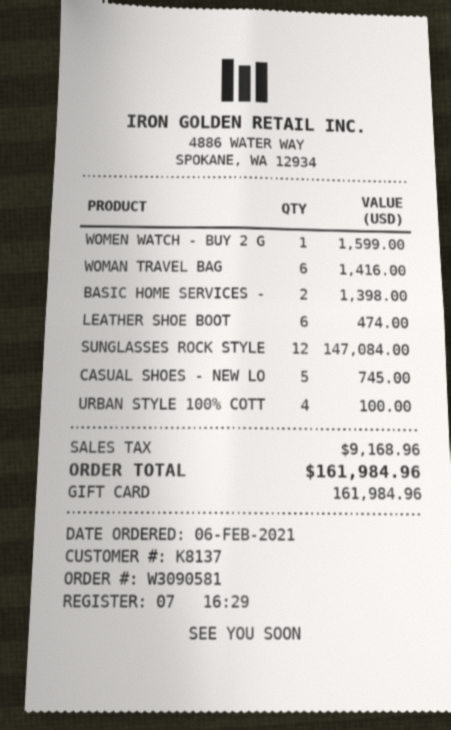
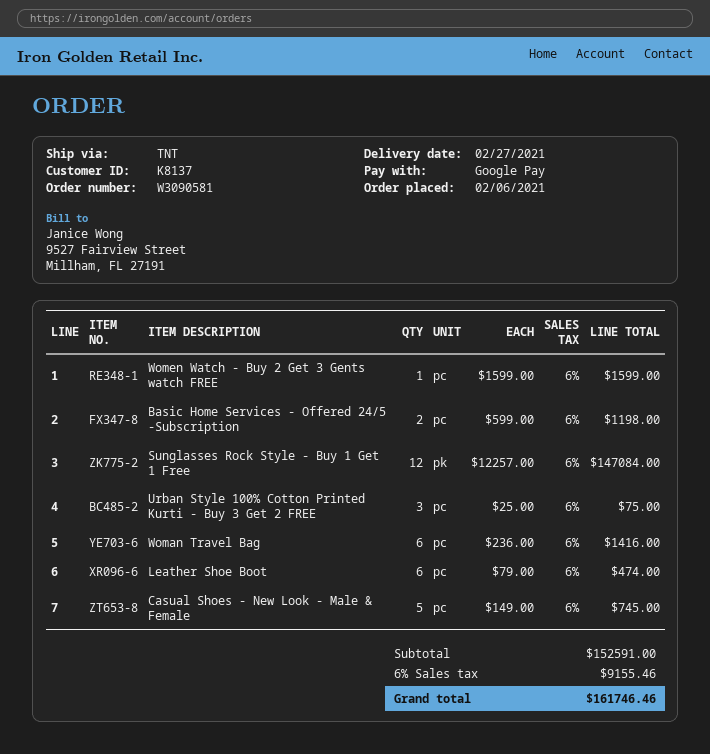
payment method: gift card -> Google Pay
BASIC HOME SERVICES -: 2 for 1398.00 -> 2 for 1198.00
URBAN STYLE 100% COTT: 4 for 100.00 -> 3 for 75.00
tax: 9168.96 -> 9155.46
total: 161984.96 -> 161746.46

